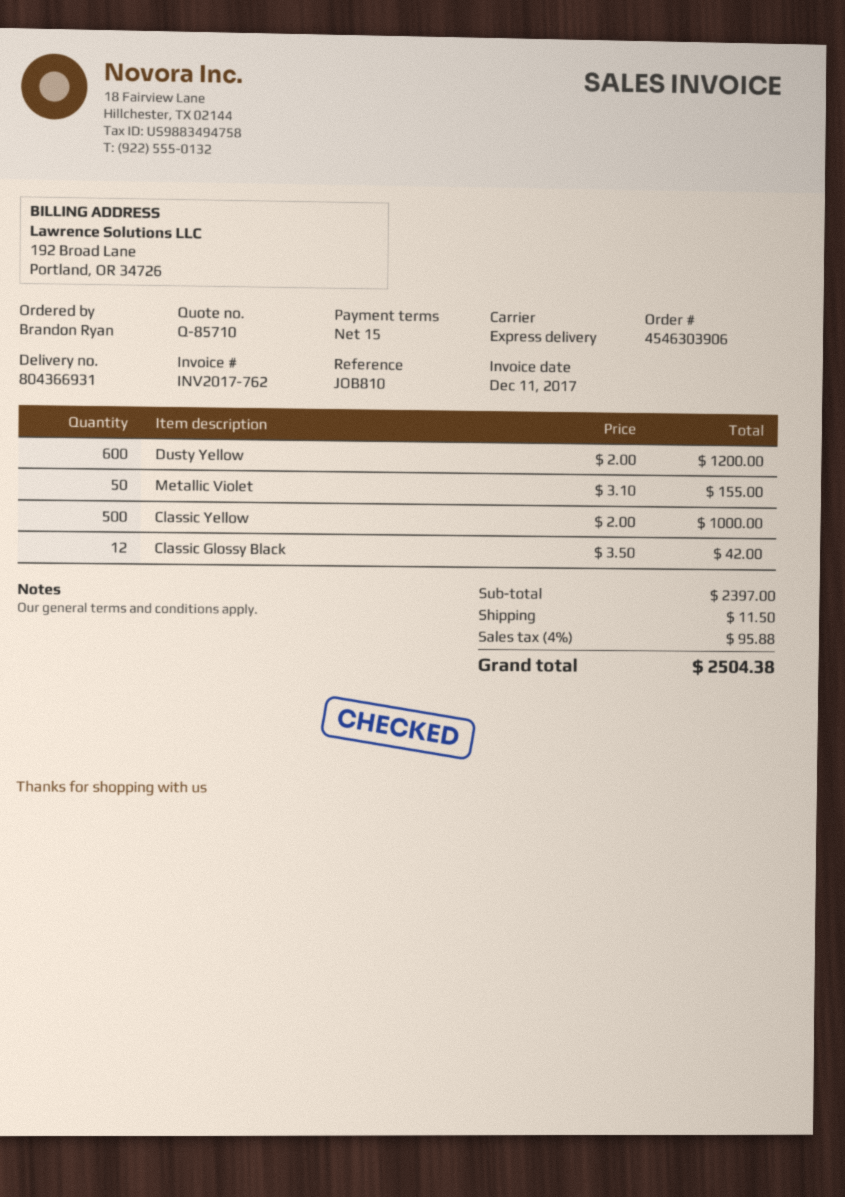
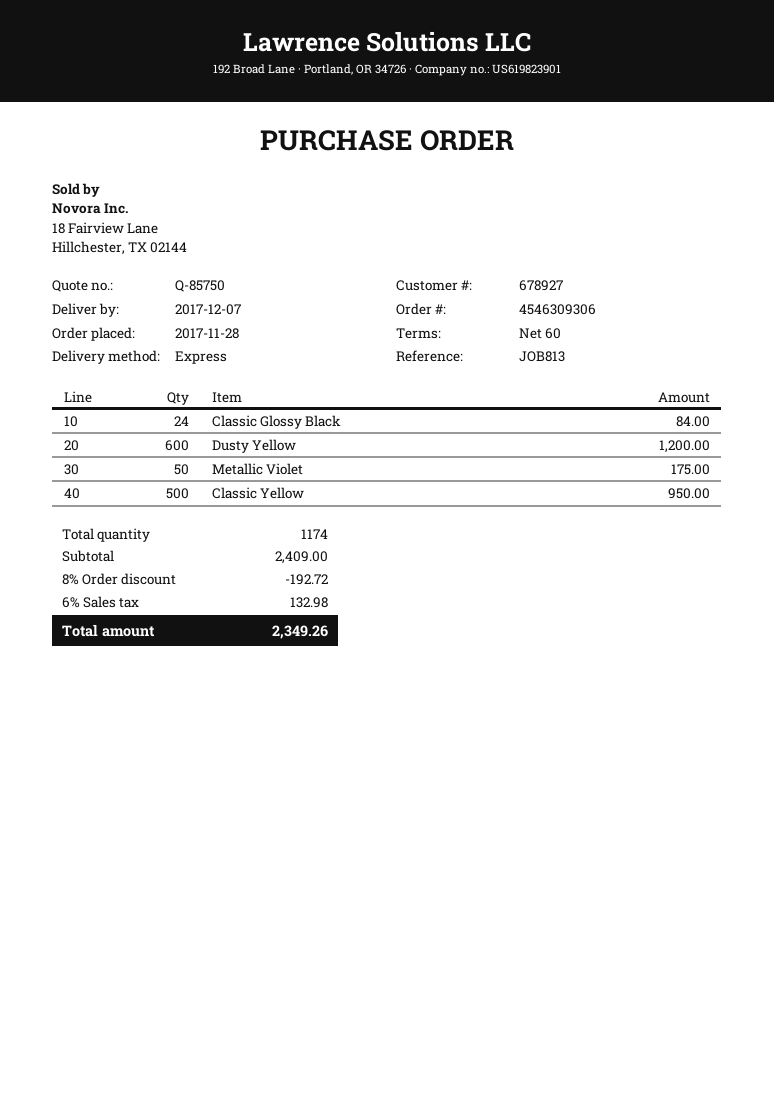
quote number: Q-85710 -> Q-85750
order number: 4546303906 -> 4546309306
payment terms: 15 days -> 60 days
reference: JOB810 -> JOB813
Metallic Violet: 50 for 155.00 -> 50 for 175.00
Classic Yellow: 500 for 1000.00 -> 500 for 950.00
Classic Glossy Black: 12 for 42.00 -> 24 for 84.00
subtotal: 2397.00 -> 2409.00
discount: none -> 8% = 192.72
shipping: 11.50 -> none
tax: 4% = 95.88 -> 6% = 132.98
total: 2504.38 -> 2349.26

